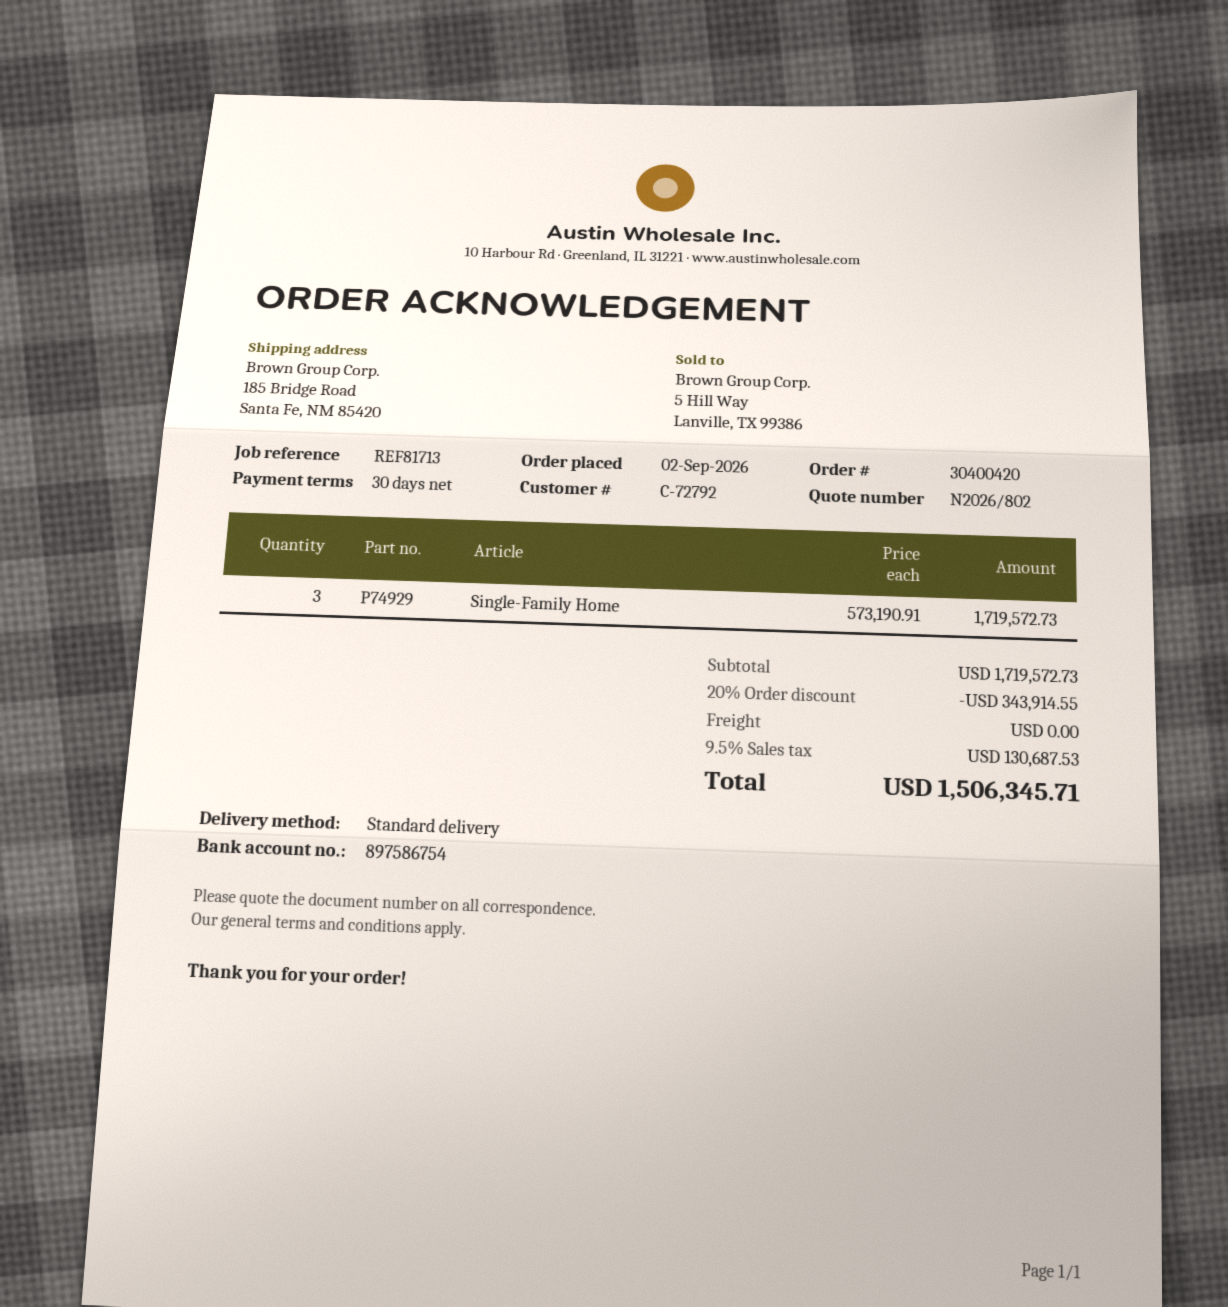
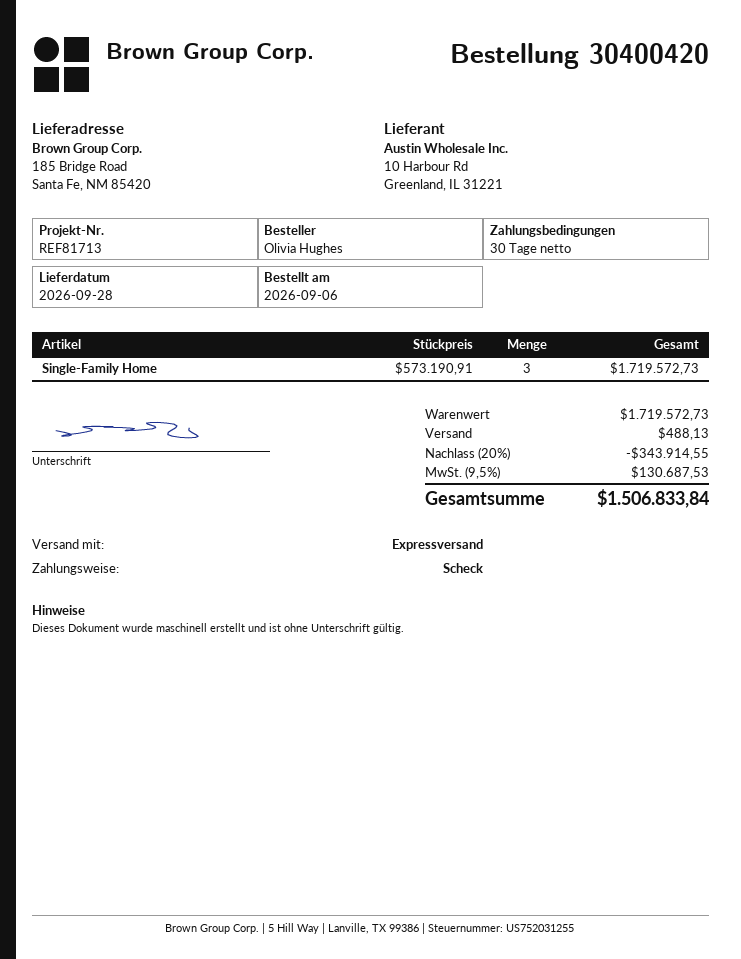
order date: 2026-09-02 -> 2026-09-06
shipping method: standard -> express
shipping: 0.00 -> 488.13
total: 1506345.71 -> 1506833.84

